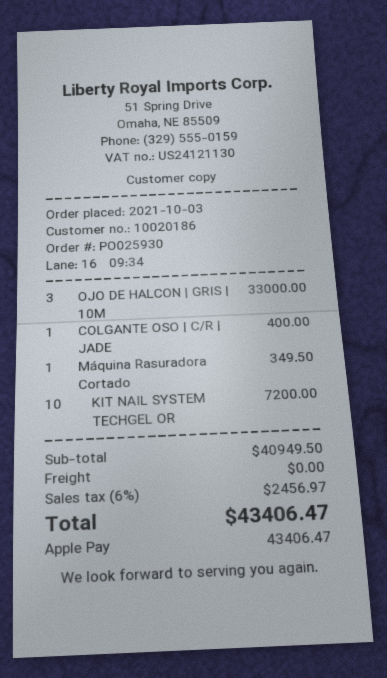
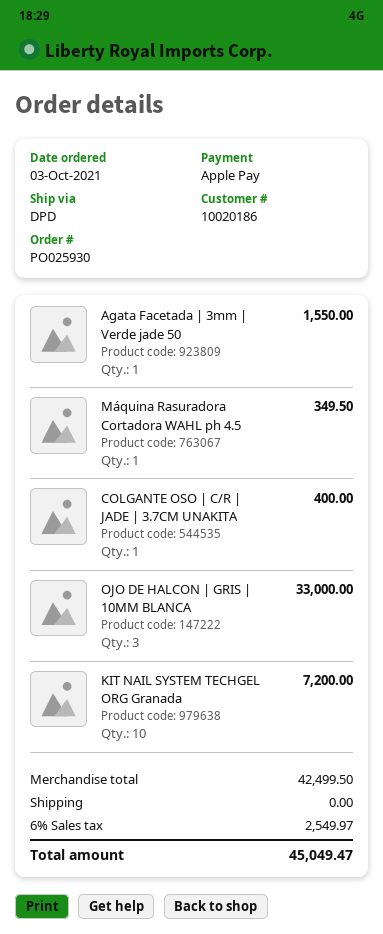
Agata Facetada | 3mm | Verde jade 50: none -> 1 for 1550.00
subtotal: 40949.50 -> 42499.50
tax: 6% = 2456.97 -> 6% = 2549.97
total: 43406.47 -> 45049.47

